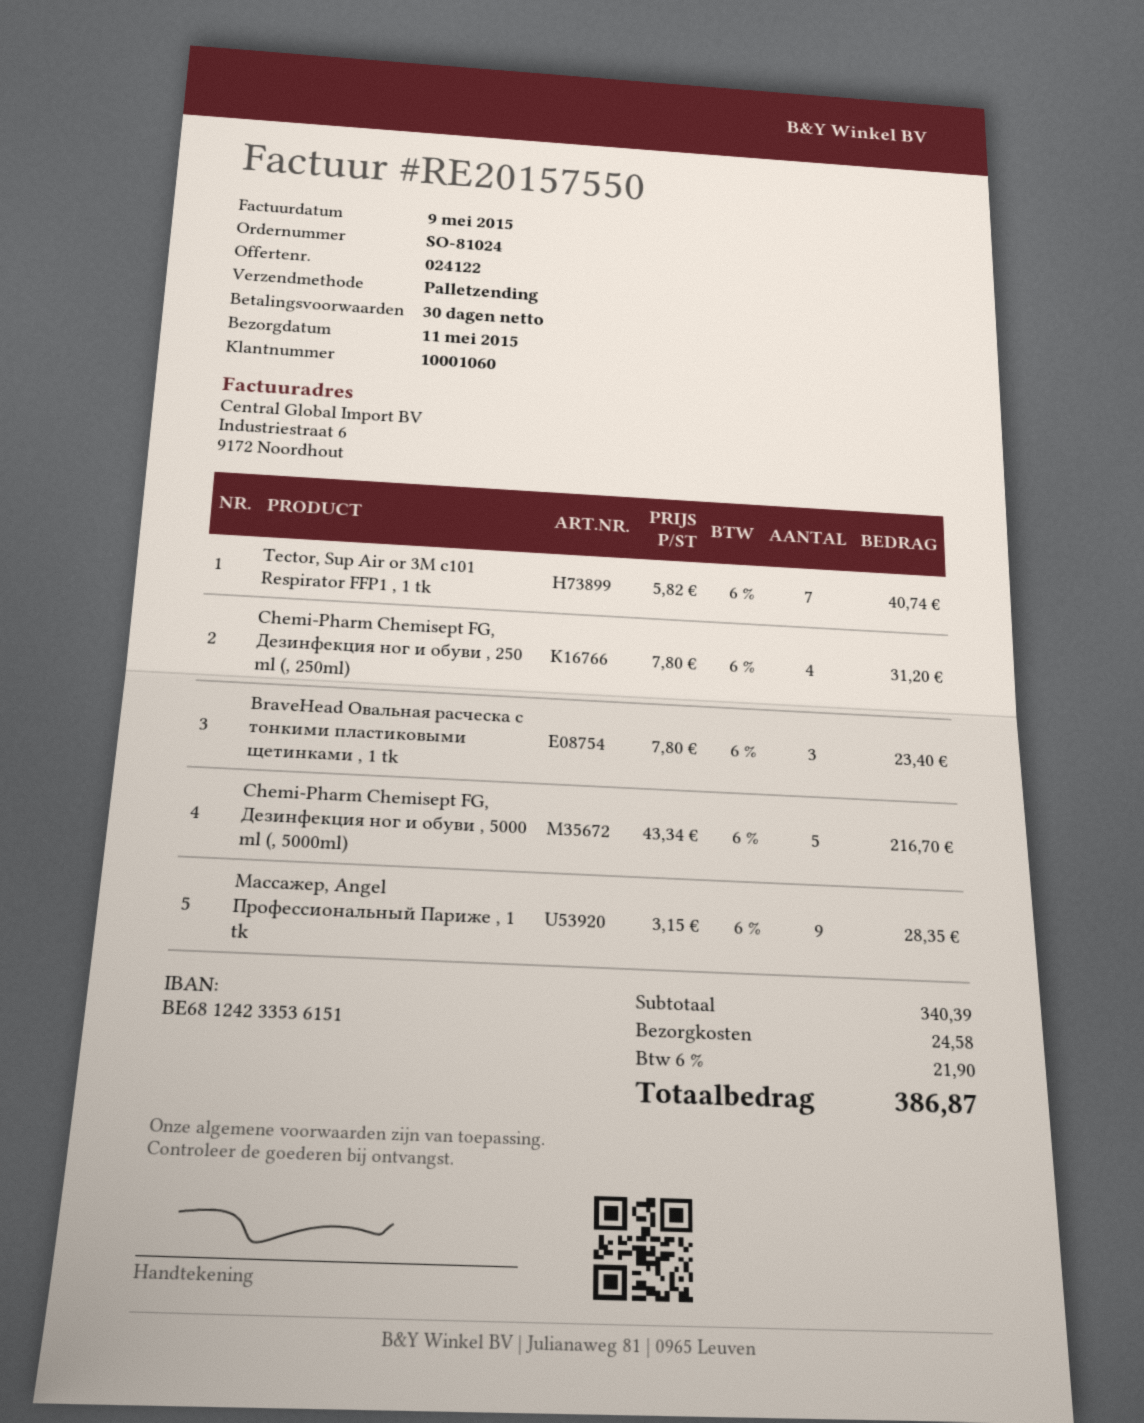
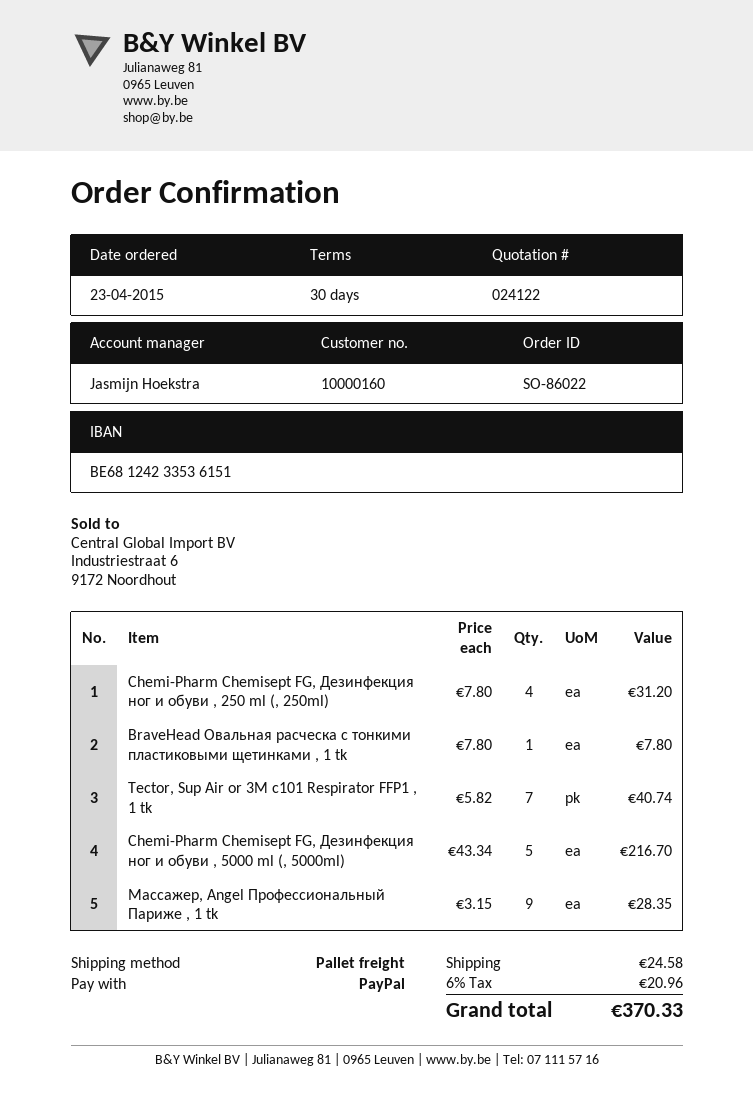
order number: SO-81024 -> SO-86022
customer number: 10001060 -> 10000160
BraveHead Овальная расческа с тонкими пластиковыми щетинками , 1 tk: 3 x 7.80 = 23.40 -> 1 x 7.80 = 7.80
tax: 6% = 21.90 -> 6% = 20.96
total: 386.87 -> 370.33

